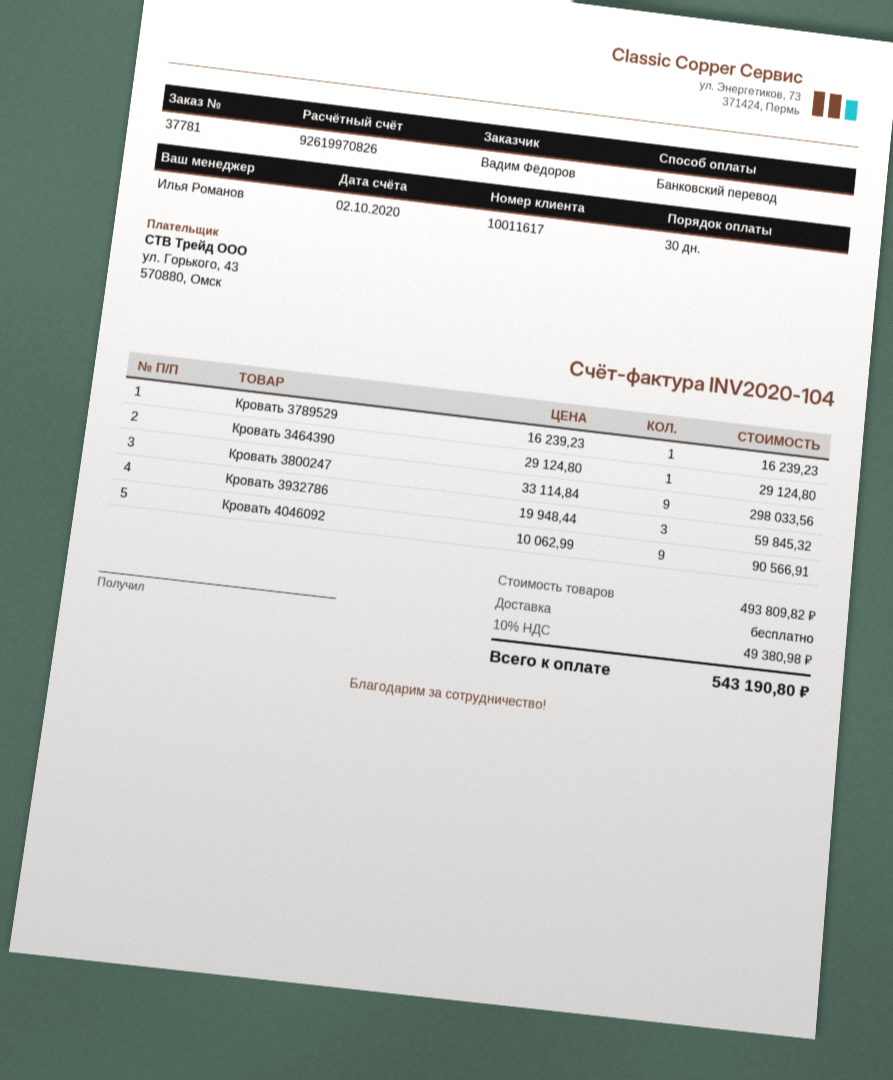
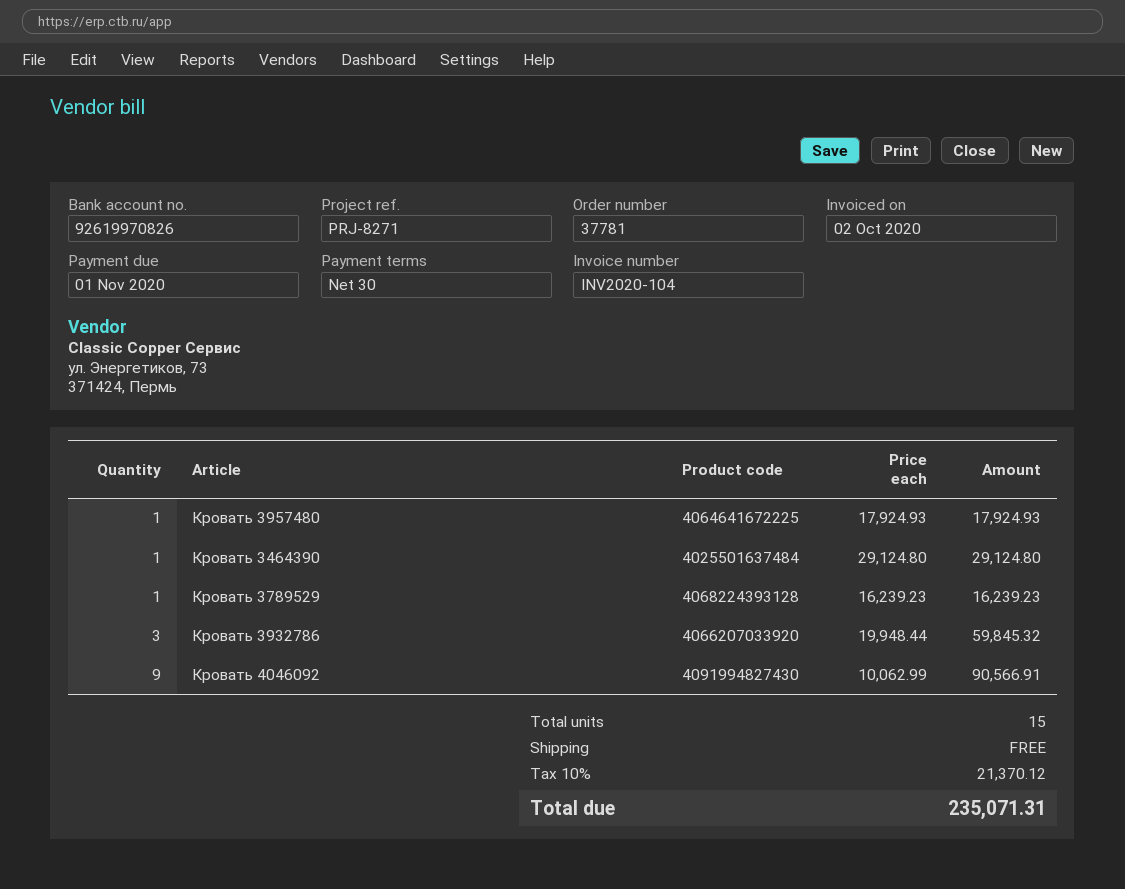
Кровать 3800247: 9 x 33114.84 = 298033.56 -> none
Кровать 3957480: none -> 1 x 17924.93 = 17924.93
tax: 10% = 49380.98 -> 10% = 21370.12
total: 543190.80 -> 235071.31

